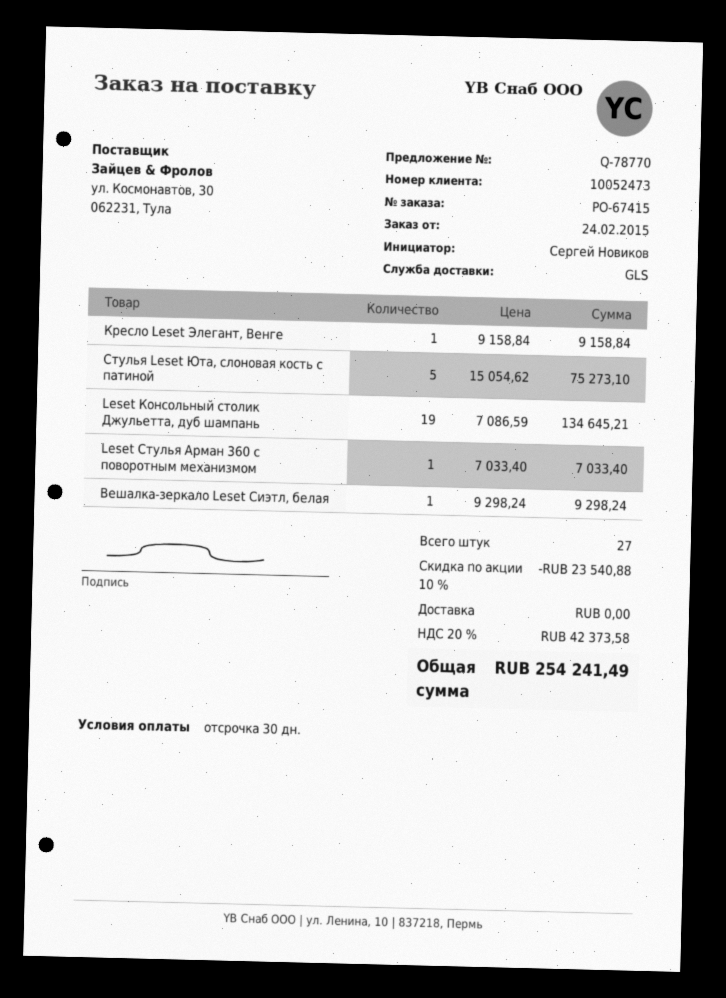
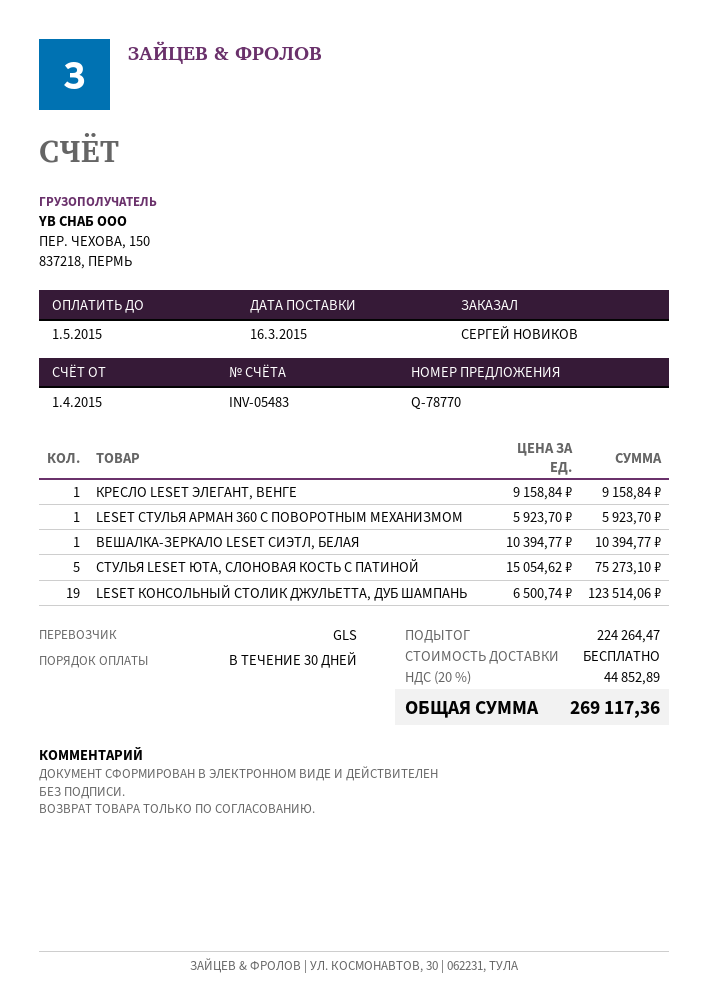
Leset Консольный столик Джульетта, дуб шампань: 19 x 7086.59 = 134645.21 -> 19 x 6500.74 = 123514.06
Leset Стулья Арман 360 с поворотным механизмом: 1 x 7033.40 = 7033.40 -> 1 x 5923.70 = 5923.70
Вешалка-зеркало Leset Сиэтл, белая: 1 x 9298.24 = 9298.24 -> 1 x 10394.77 = 10394.77
discount: 10% = 23540.88 -> none
tax: 20% = 42373.58 -> 20% = 44852.89
total: 254241.49 -> 269117.36

